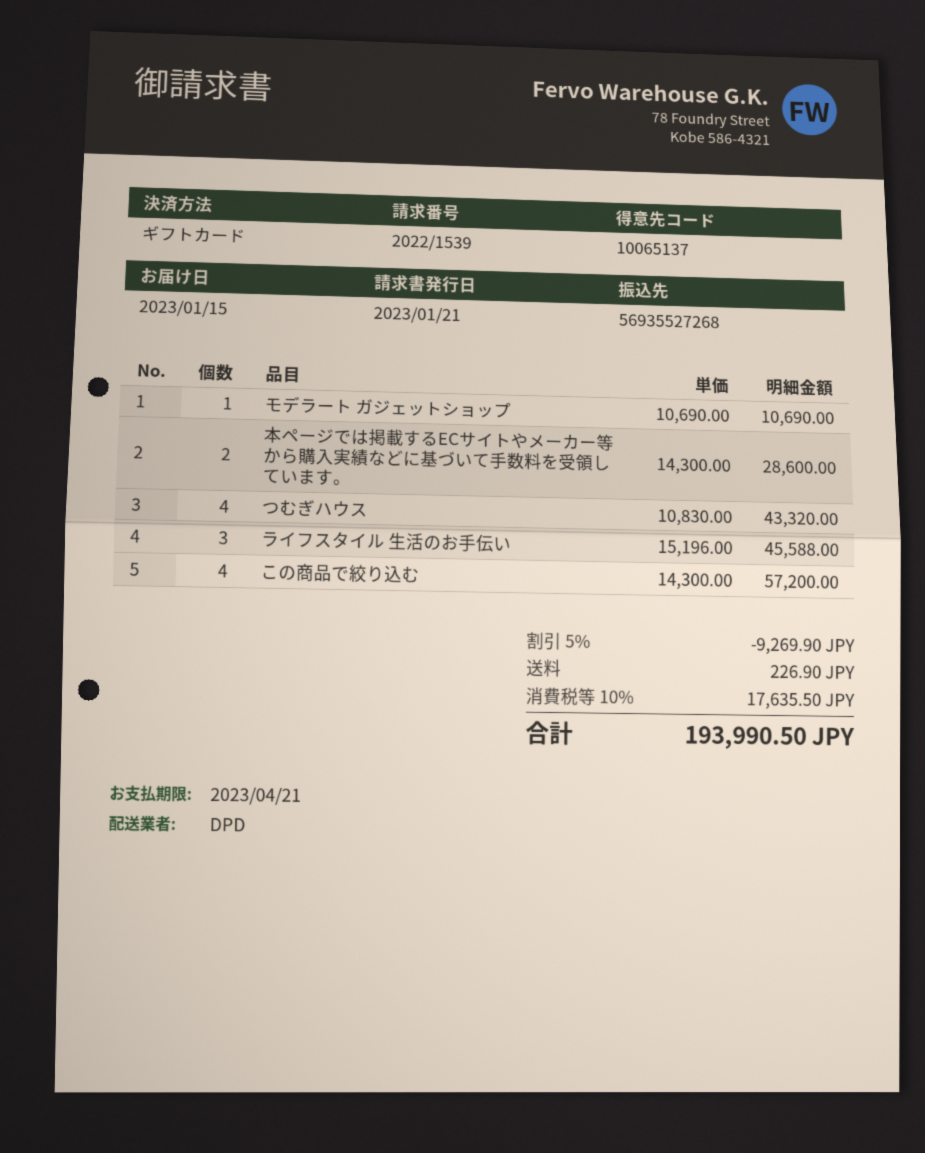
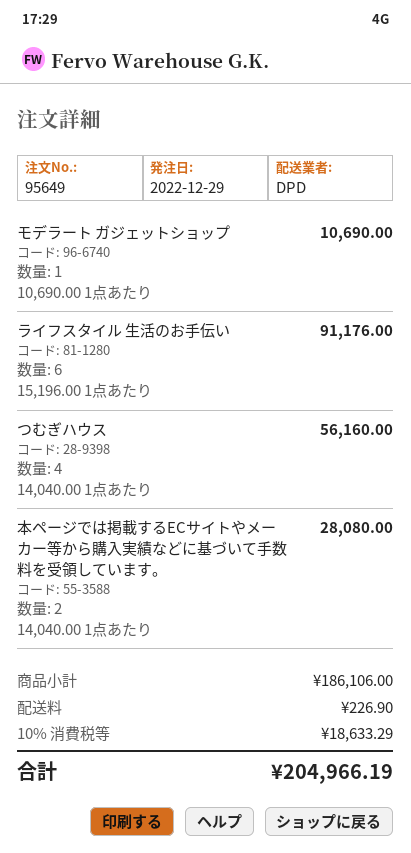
本ページでは掲載するECサイトやメーカー等から購入実績などに基づいて手数料を受領しています。: 2 x 14300.00 = 28600.00 -> 2 x 14040.00 = 28080.00
つむぎハウス: 4 x 10830.00 = 43320.00 -> 4 x 14040.00 = 56160.00
ライフスタイル 生活のお手伝い: 3 x 15196.00 = 45588.00 -> 6 x 15196.00 = 91176.00
この商品で絞り込む: 4 x 14300.00 = 57200.00 -> none
discount: 5% = 9269.90 -> none
tax: 10% = 17635.50 -> 10% = 18633.29
total: 193990.50 -> 204966.19

